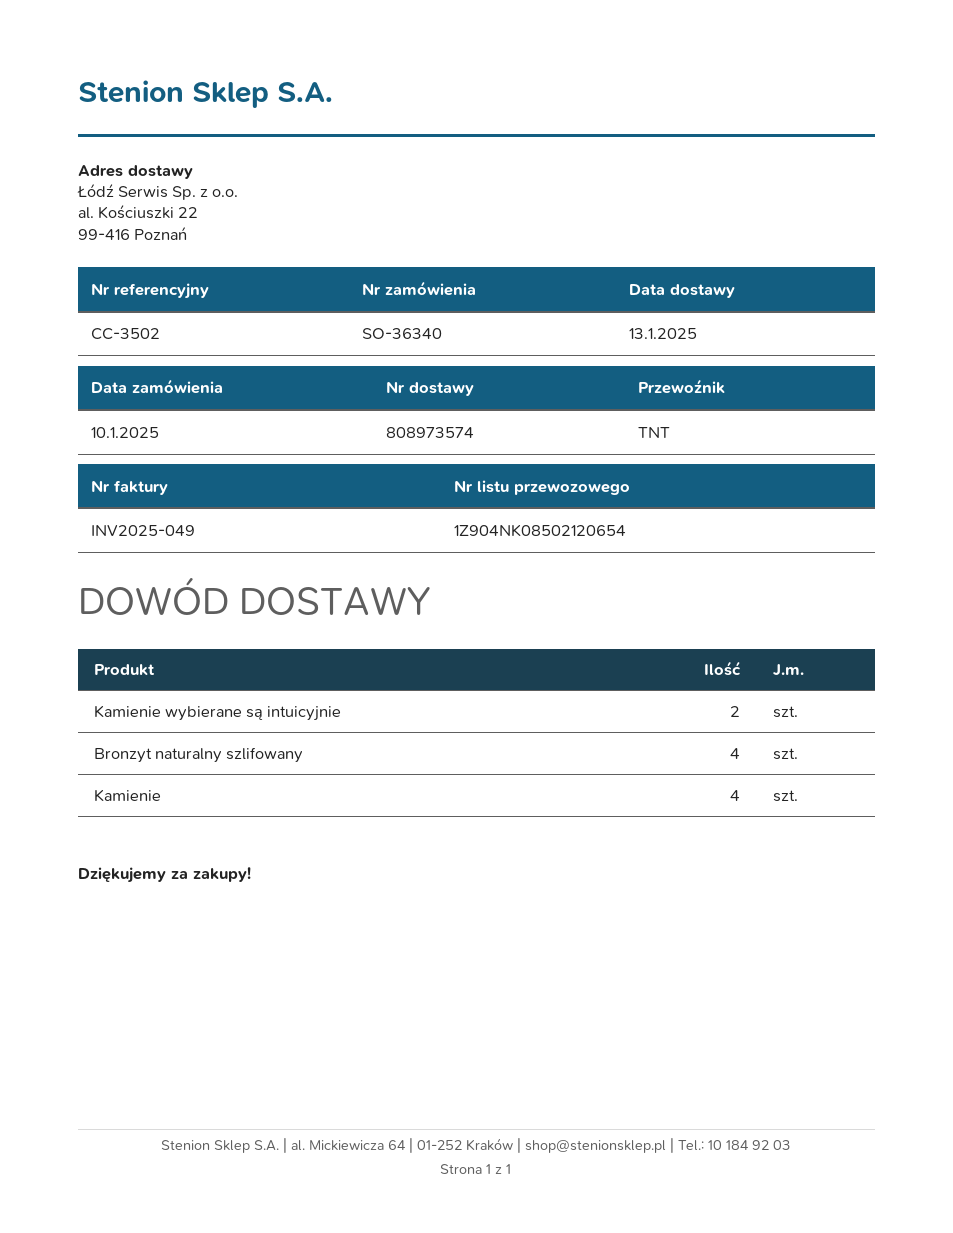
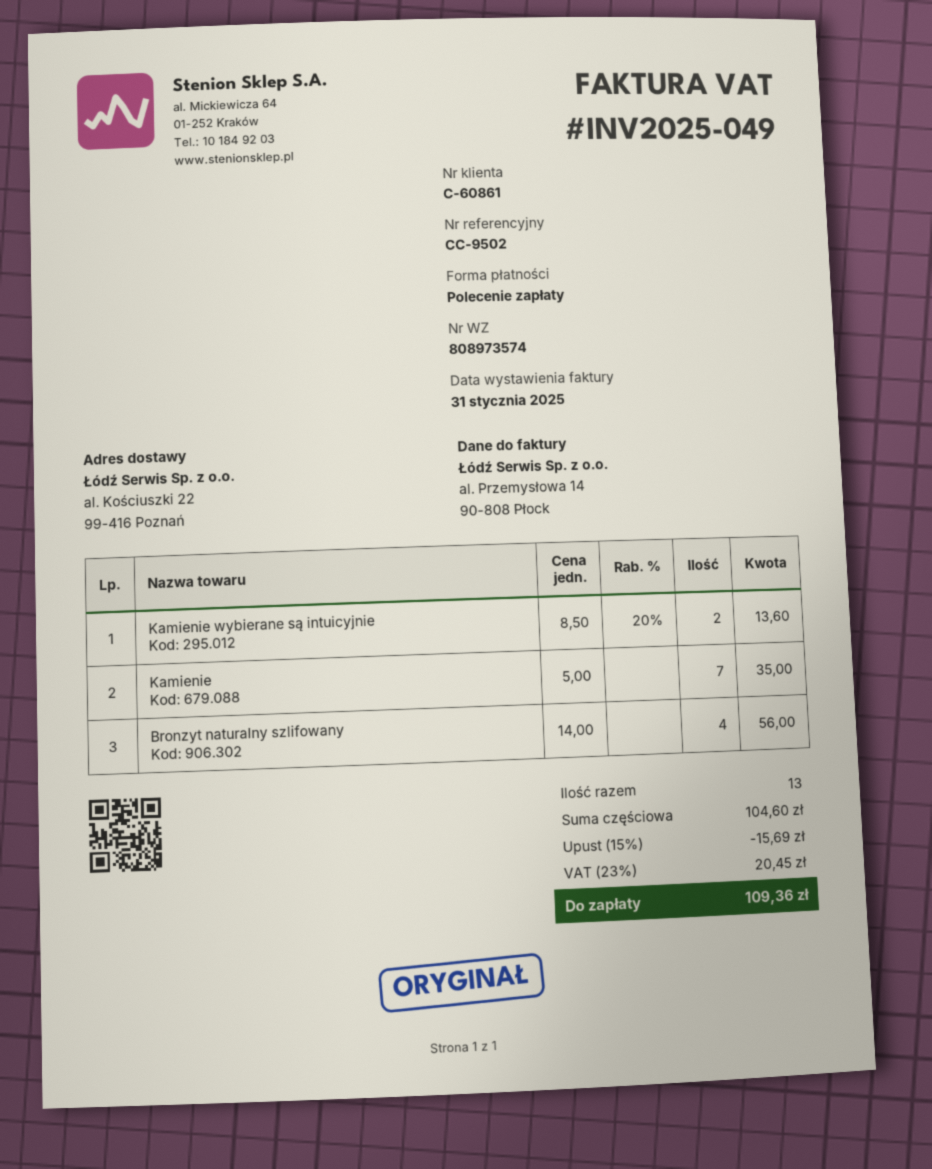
reference: CC-3502 -> CC-9502
Kamienie: 4 -> 7

